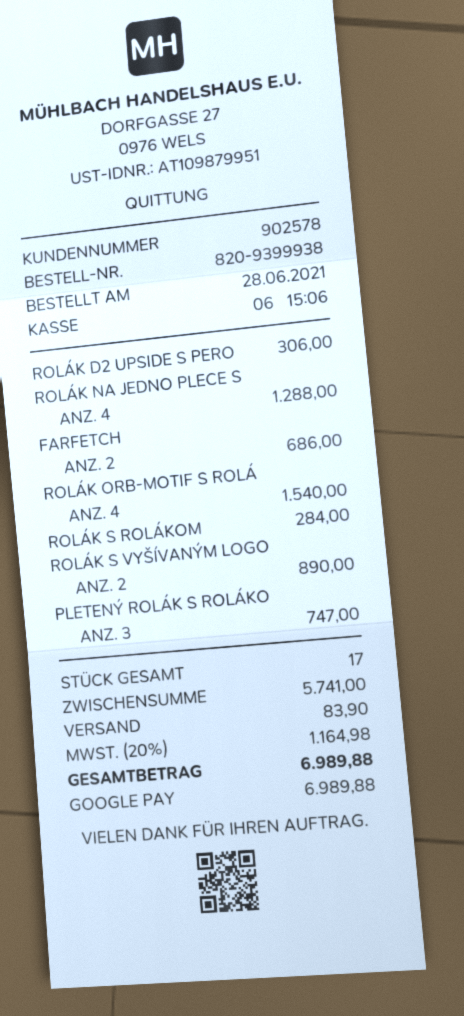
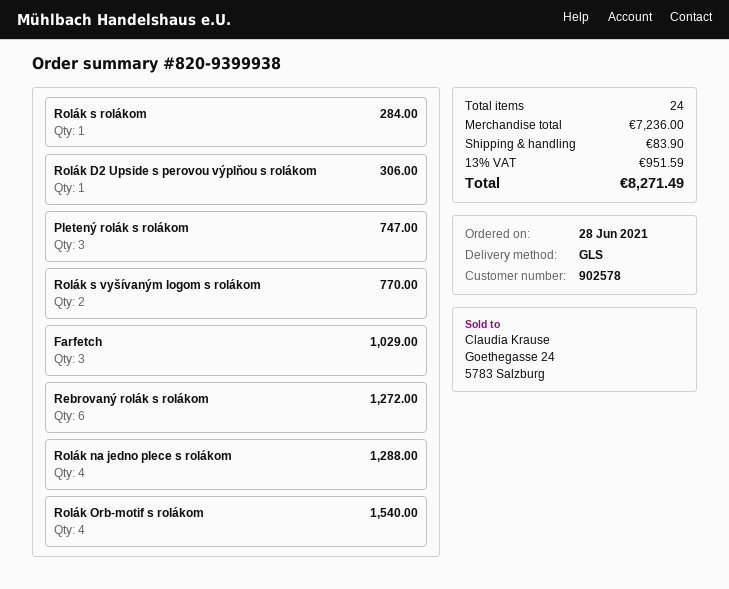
FARFETCH: 2 for 686.00 -> 3 for 1029.00
ROLÁK S VYŠÍVANÝM LOGO: 2 for 890.00 -> 2 for 770.00
Rebrovaný rolák s rolákom: none -> 6 for 1272.00
total quantity: 17 -> 24
subtotal: 5741.00 -> 7236.00
tax: 20% = 1164.98 -> 13% = 951.59
total: 6989.88 -> 8271.49

